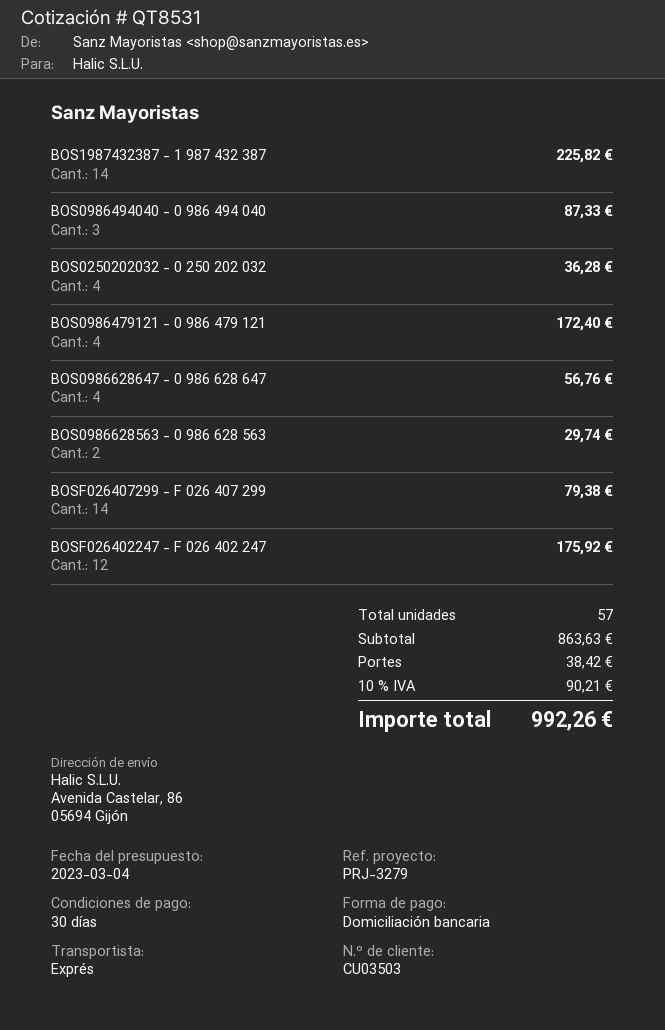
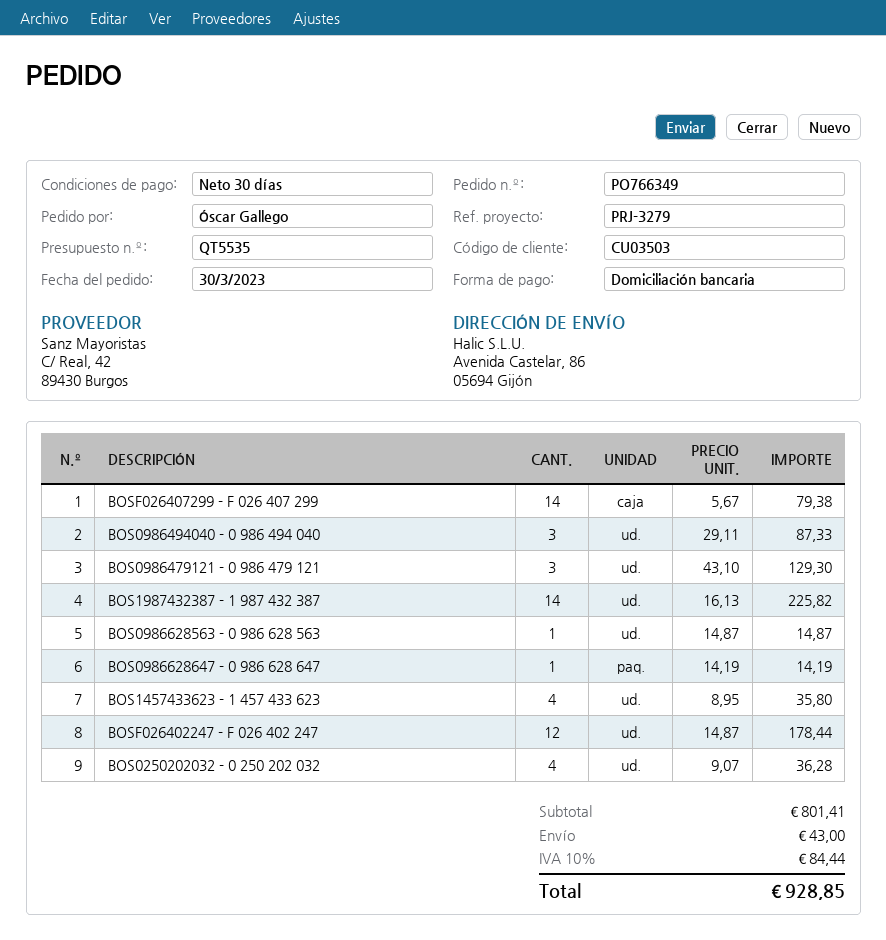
quote number: QT8531 -> QT5535
BOS0986479121 - 0 986 479 121: 4 for 172.40 -> 3 for 129.30
BOS0986628647 - 0 986 628 647: 4 for 56.76 -> 1 for 14.19
BOS0986628563 - 0 986 628 563: 2 for 29.74 -> 1 for 14.87
BOSF026402247 - F 026 402 247: 12 for 175.92 -> 12 for 178.44
BOS1457433623 - 1 457 433 623: none -> 4 for 35.80
subtotal: 863.63 -> 801.41
shipping: 38.42 -> 43.00
tax: 10% = 90.21 -> 10% = 84.44
total: 992.26 -> 928.85

